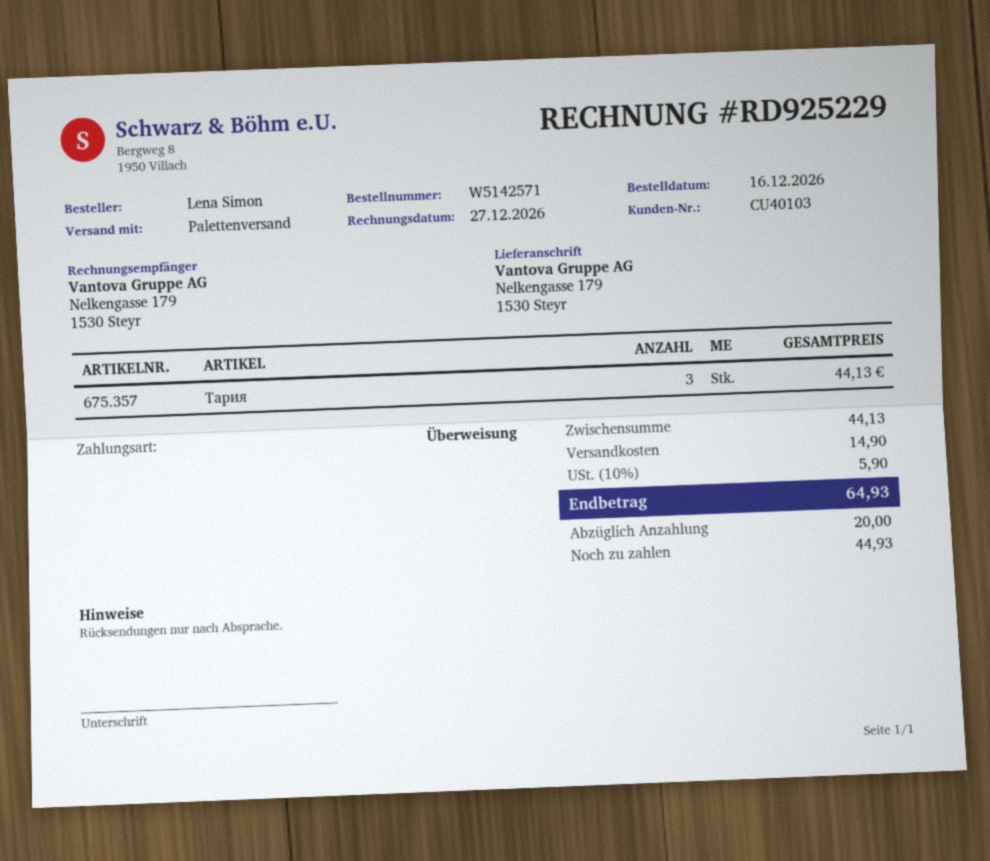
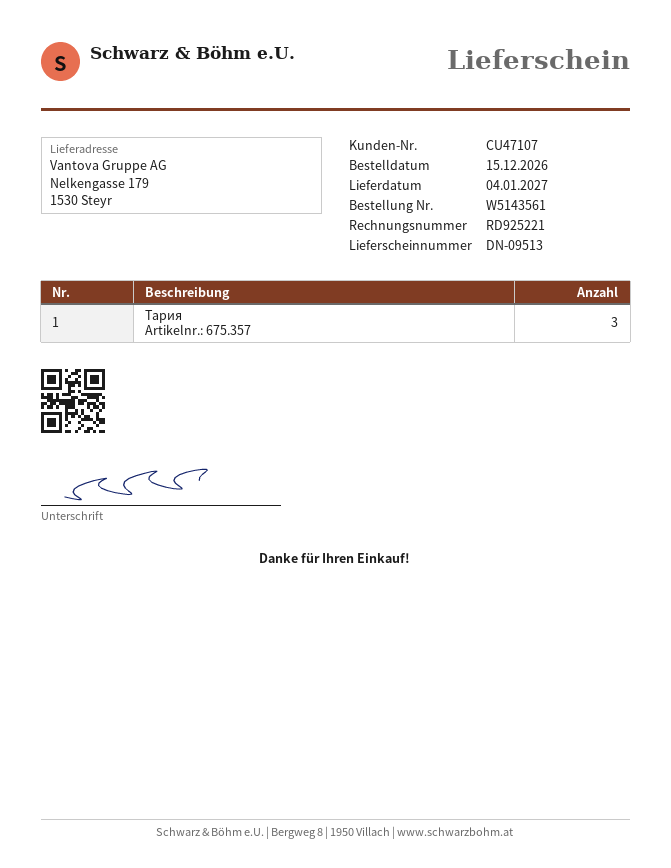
order number: W5142571 -> W5143561
order date: 2026-12-16 -> 2026-12-15
invoice number: RD925229 -> RD925221
customer number: CU40103 -> CU47107

